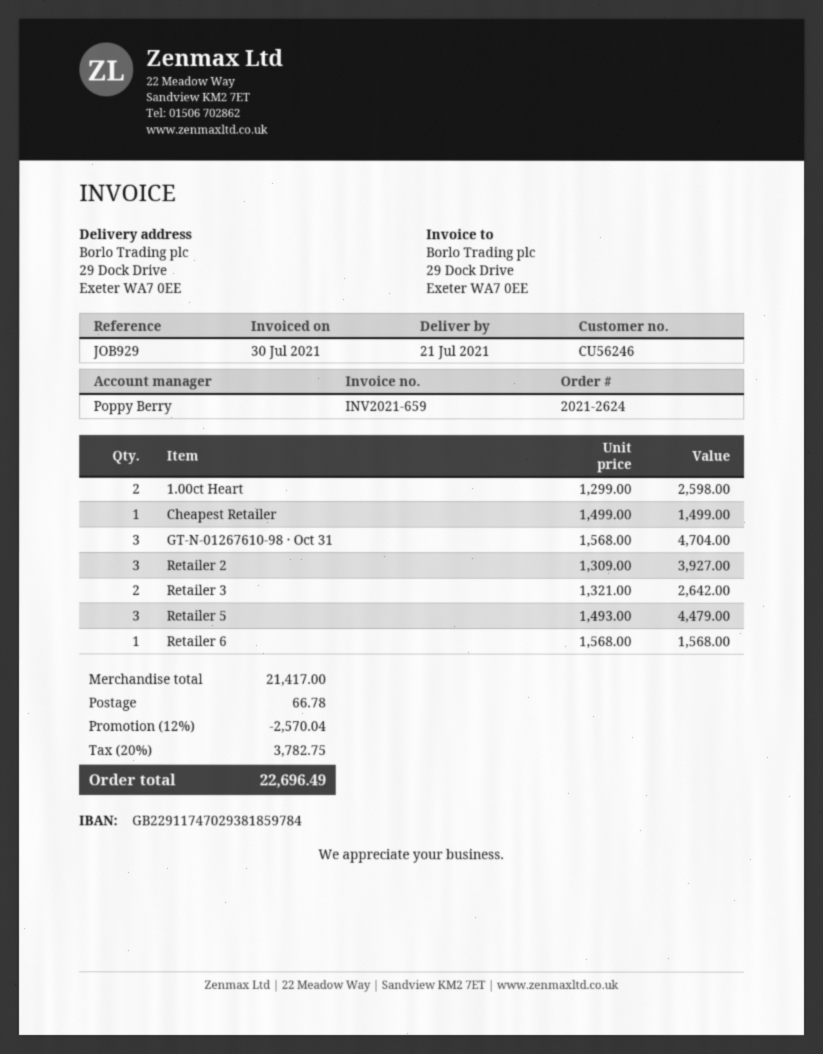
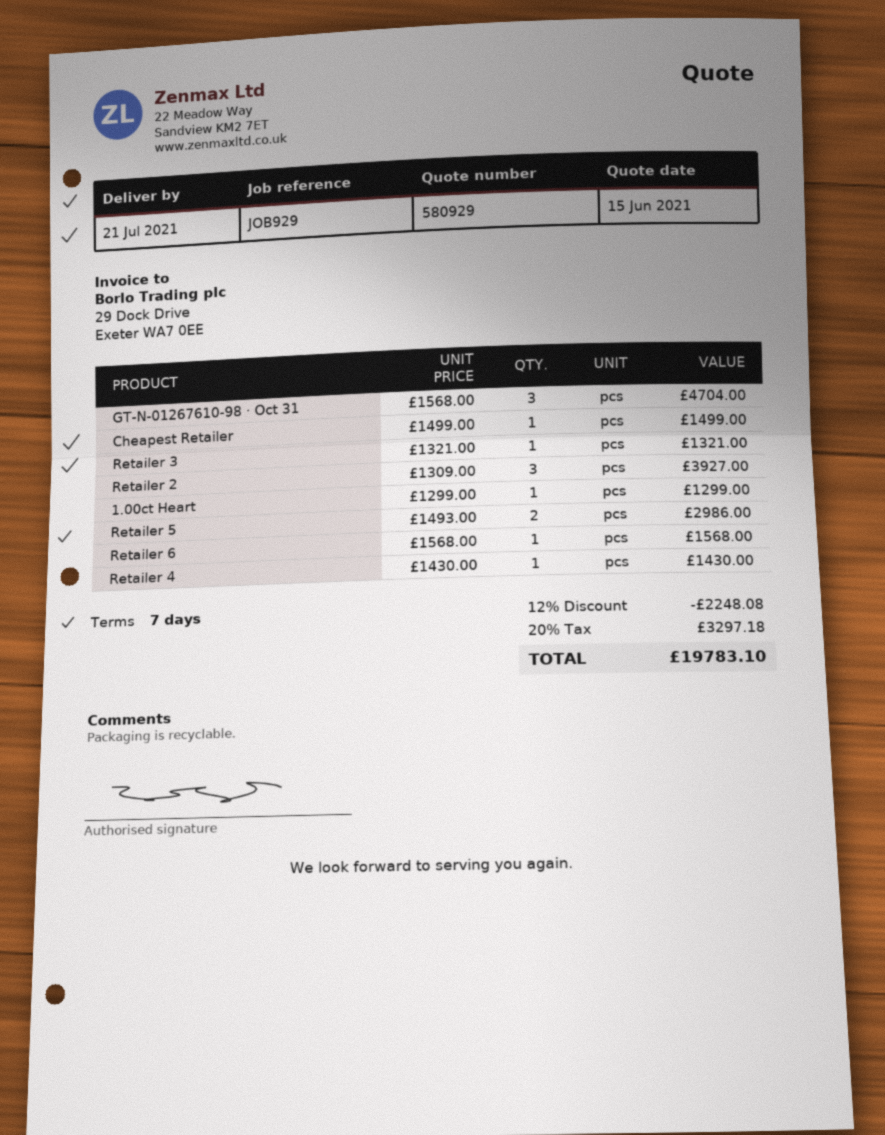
1.00ct Heart: 2 x 1299.00 = 2598.00 -> 1 x 1299.00 = 1299.00
Retailer 3: 2 x 1321.00 = 2642.00 -> 1 x 1321.00 = 1321.00
Retailer 5: 3 x 1493.00 = 4479.00 -> 2 x 1493.00 = 2986.00
Retailer 4: none -> 1 x 1430.00 = 1430.00
discount: 12% = 2570.04 -> 12% = 2248.08
shipping: 66.78 -> none
tax: 20% = 3782.75 -> 20% = 3297.18
total: 22696.49 -> 19783.10

